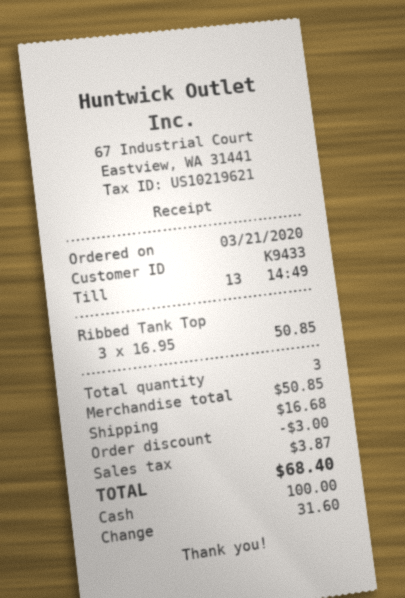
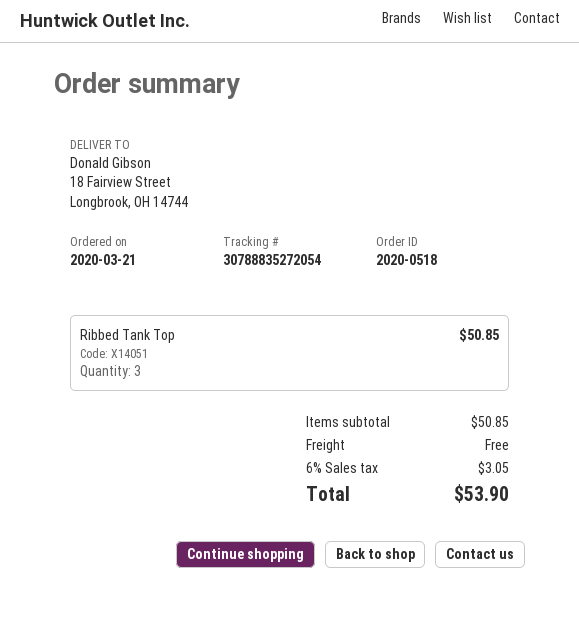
discount: 3.00 -> none
shipping: 16.68 -> 0.00
tax: 3.87 -> 3.05
total: 68.40 -> 53.90

